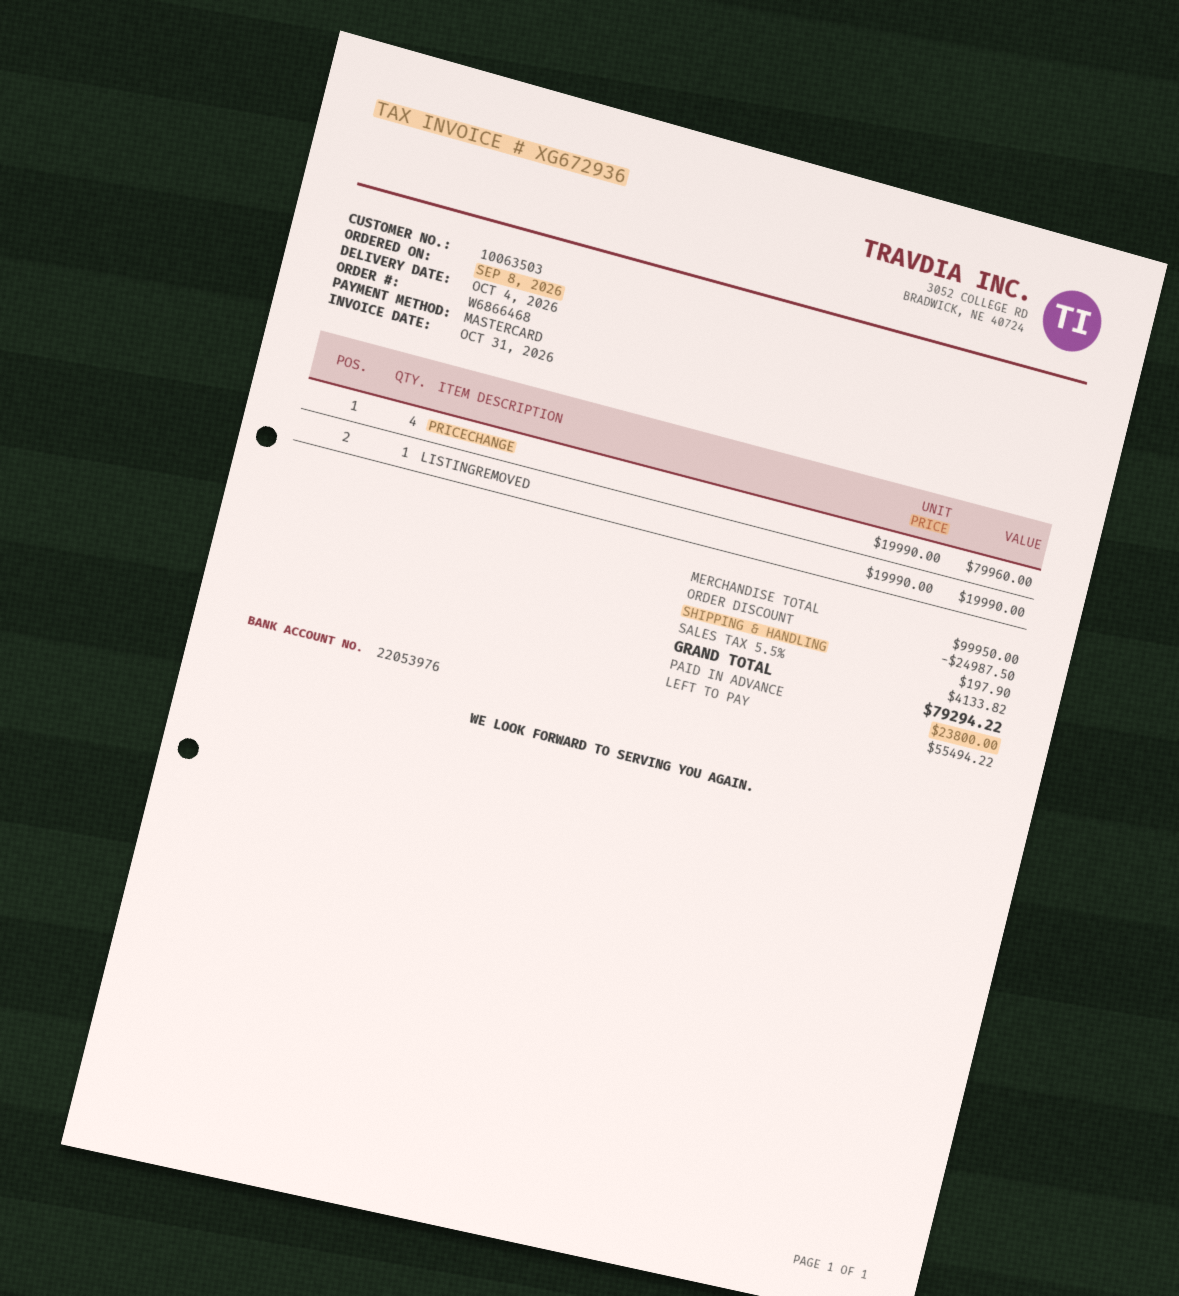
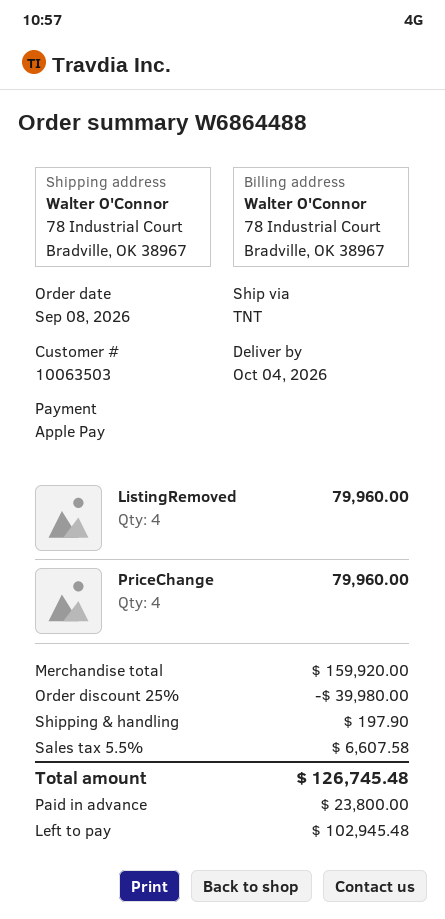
order number: W6866468 -> W6864488
payment method: Mastercard -> Apple Pay
LISTINGREMOVED: 1 for 19990.00 -> 4 for 79960.00
subtotal: 99950.00 -> 159920.00
discount: 24987.50 -> 39980.00
tax: 5.5% = 4133.82 -> 5.5% = 6607.58
total: 79294.22 -> 126745.48
balance: 55494.22 -> 102945.48

